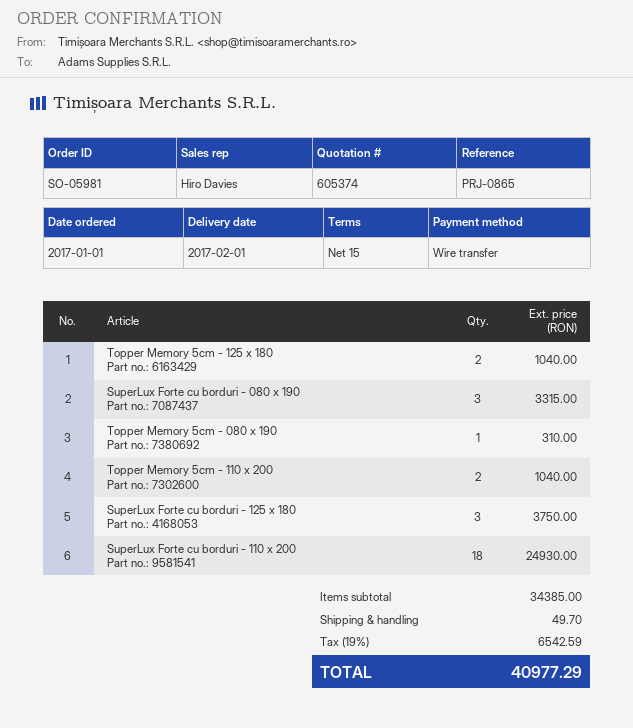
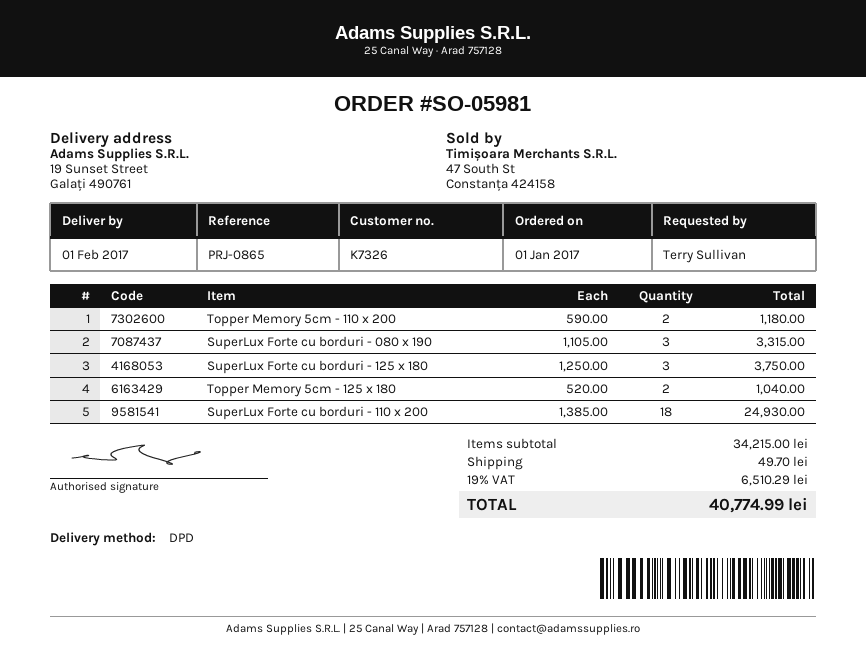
Topper Memory 5cm - 080 x 190: 1 for 310.00 -> none
Topper Memory 5cm - 110 x 200: 2 for 1040.00 -> 2 for 1180.00
subtotal: 34385.00 -> 34215.00
tax: 19% = 6542.59 -> 19% = 6510.29
total: 40977.29 -> 40774.99

